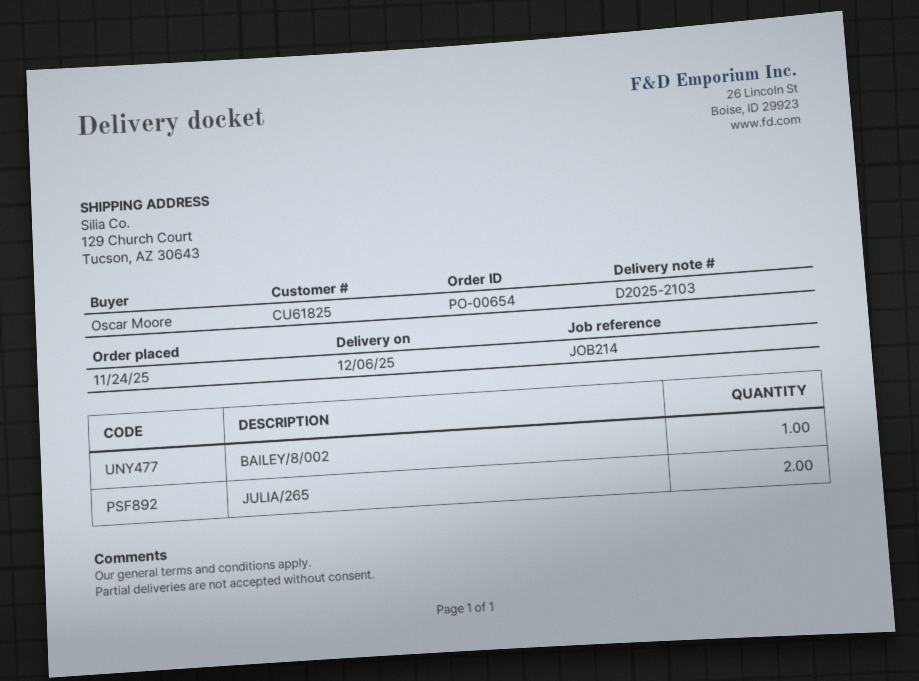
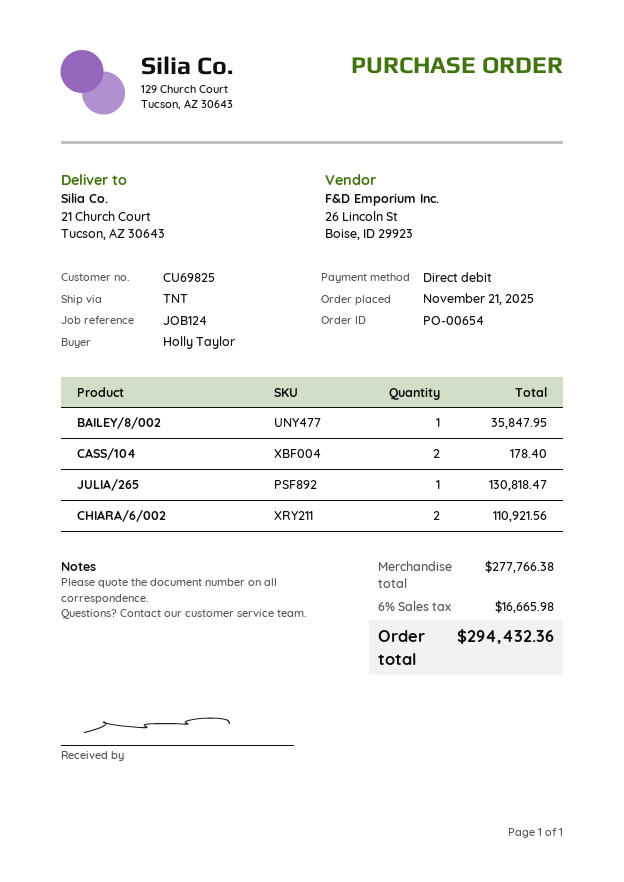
order date: 2025-11-24 -> 2025-11-21
customer number: CU61825 -> CU69825
reference: JOB214 -> JOB124
ordered by: Oscar Moore -> Holly Taylor
ship to: 129 Church Court, Tucson, AZ 30643 -> 21 Church Court, Tucson, AZ 30643
JULIA/265: 2 -> 1
CASS/104: none -> 2
CHIARA/6/002: none -> 2

